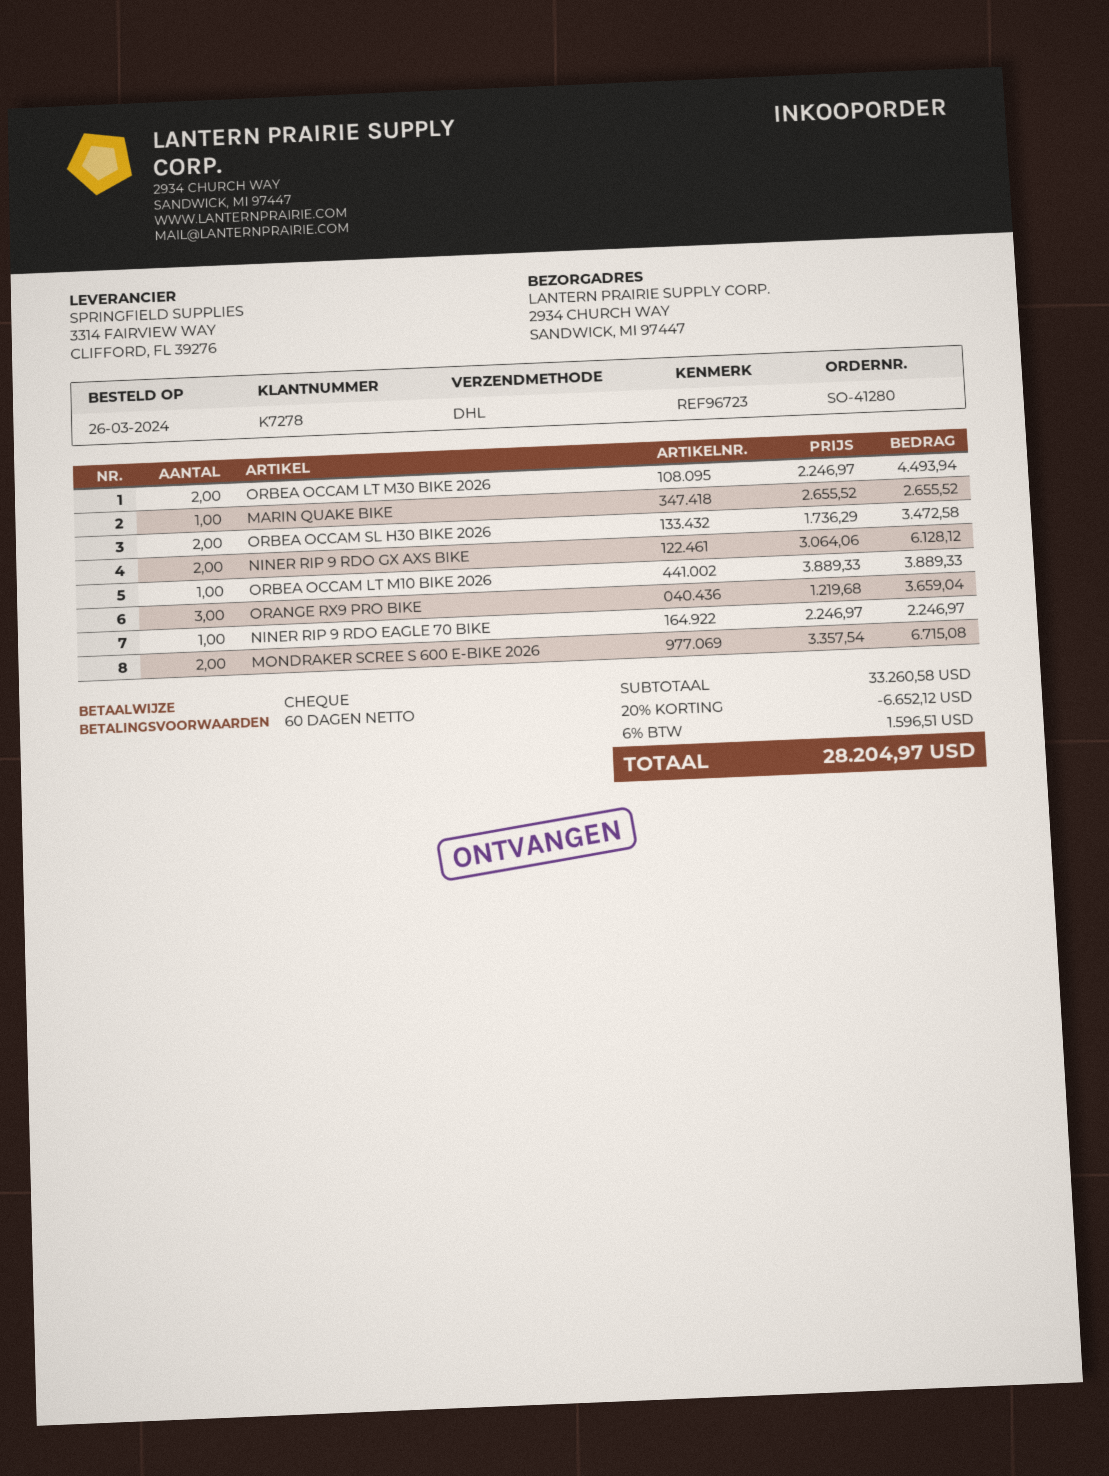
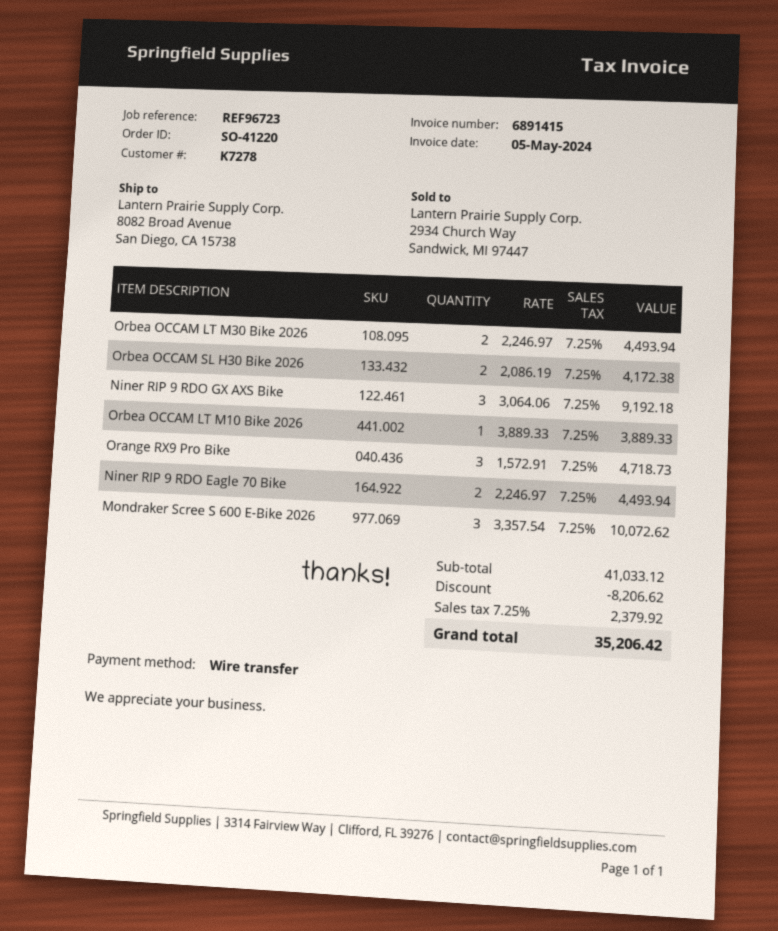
order number: SO-41280 -> SO-41220
payment method: cheque -> bank transfer
ship to: 2934 CHURCH WAY, SANDWICK, MI 97447 -> 8082 Broad Avenue, San Diego, CA 15738
MARIN QUAKE BIKE: 1 x 2655.52 = 2655.52 -> none
ORBEA OCCAM SL H30 BIKE 2026: 2 x 1736.29 = 3472.58 -> 2 x 2086.19 = 4172.38
NINER RIP 9 RDO GX AXS BIKE: 2 x 3064.06 = 6128.12 -> 3 x 3064.06 = 9192.18
ORANGE RX9 PRO BIKE: 3 x 1219.68 = 3659.04 -> 3 x 1572.91 = 4718.73
NINER RIP 9 RDO EAGLE 70 BIKE: 1 x 2246.97 = 2246.97 -> 2 x 2246.97 = 4493.94
MONDRAKER SCREE S 600 E-BIKE 2026: 2 x 3357.54 = 6715.08 -> 3 x 3357.54 = 10072.62
subtotal: 33260.58 -> 41033.12
discount: 6652.12 -> 8206.62
tax: 6% = 1596.51 -> 7.25% = 2379.92
total: 28204.97 -> 35206.42

